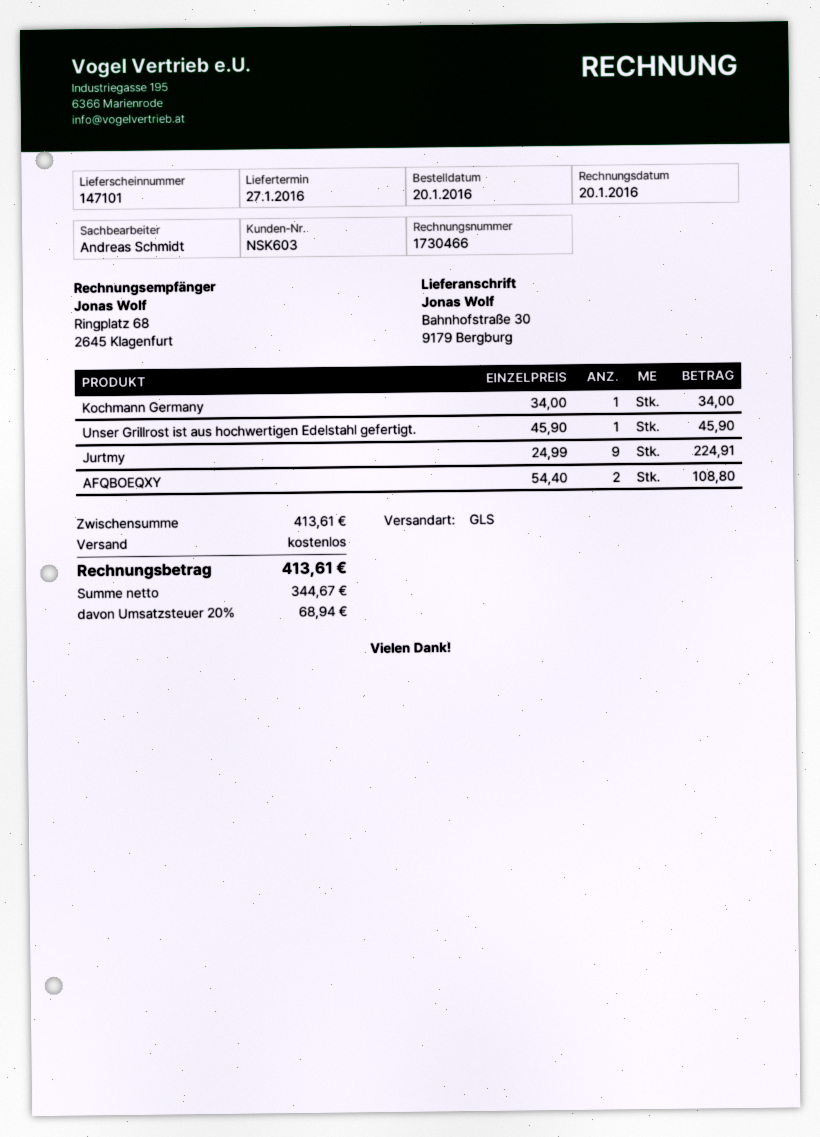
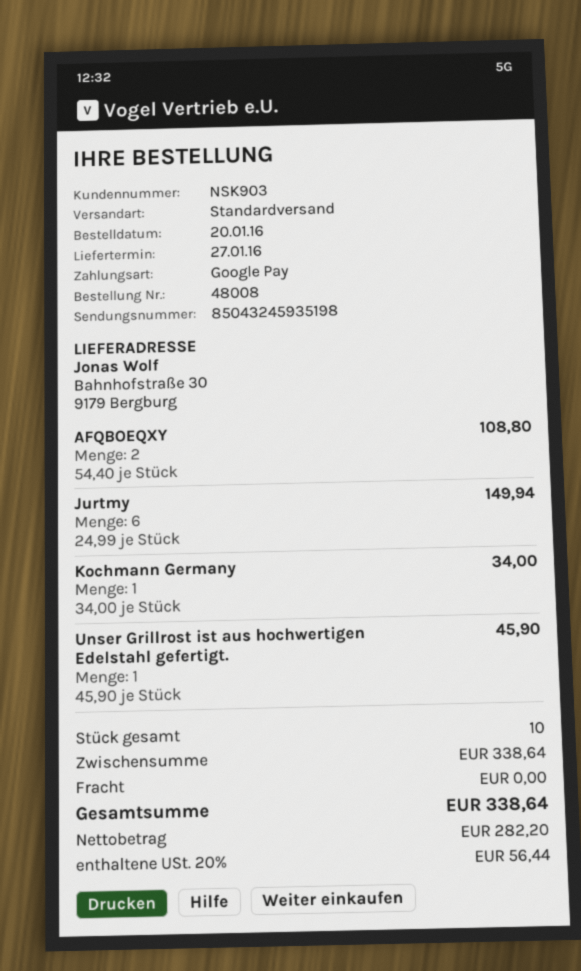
customer number: NSK603 -> NSK903
shipping method: GLS -> standard
Jurtmy: 9 x 24.99 = 224.91 -> 6 x 24.99 = 149.94
subtotal: 413.61 -> 338.64
net: 344.67 -> 282.20
tax: 20% = 68.94 -> 20% = 56.44
total: 413.61 -> 338.64

